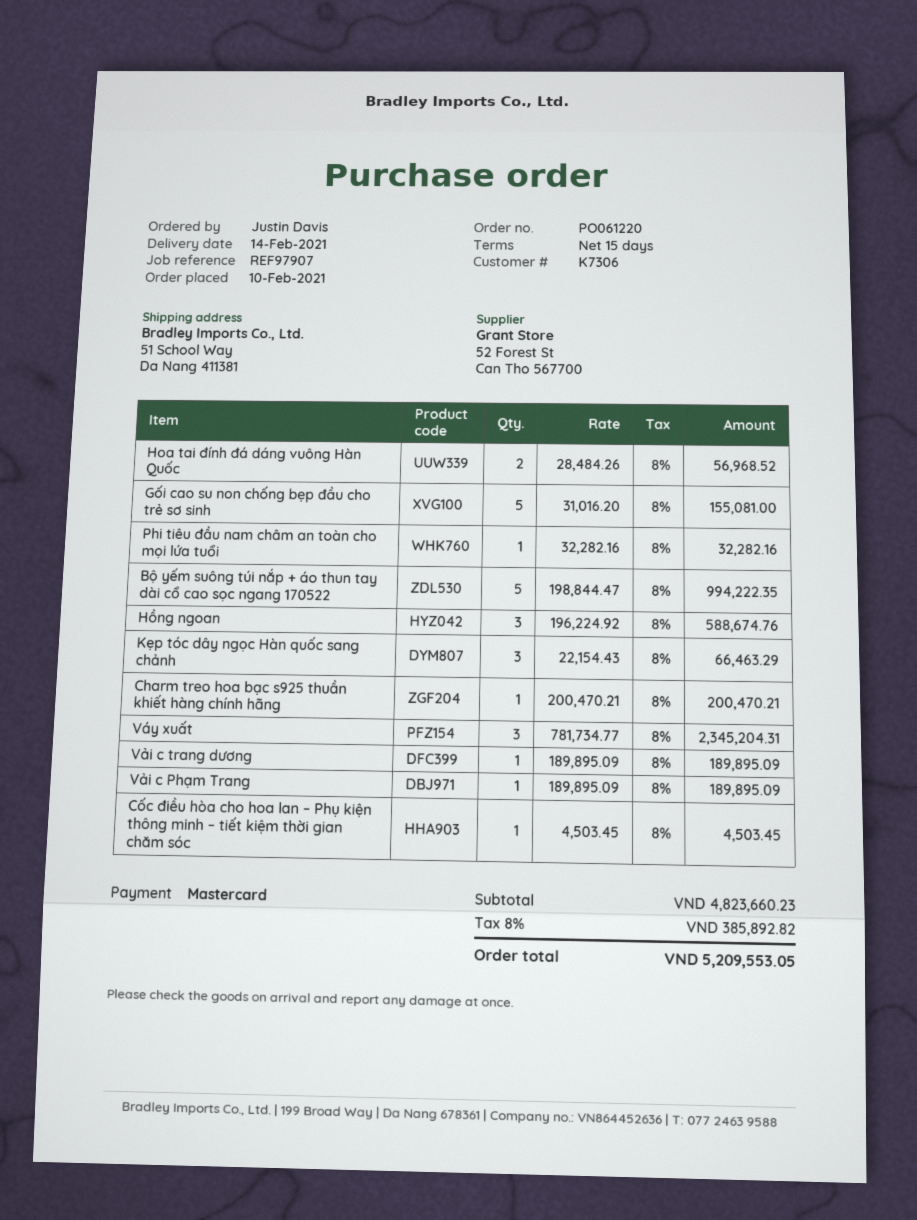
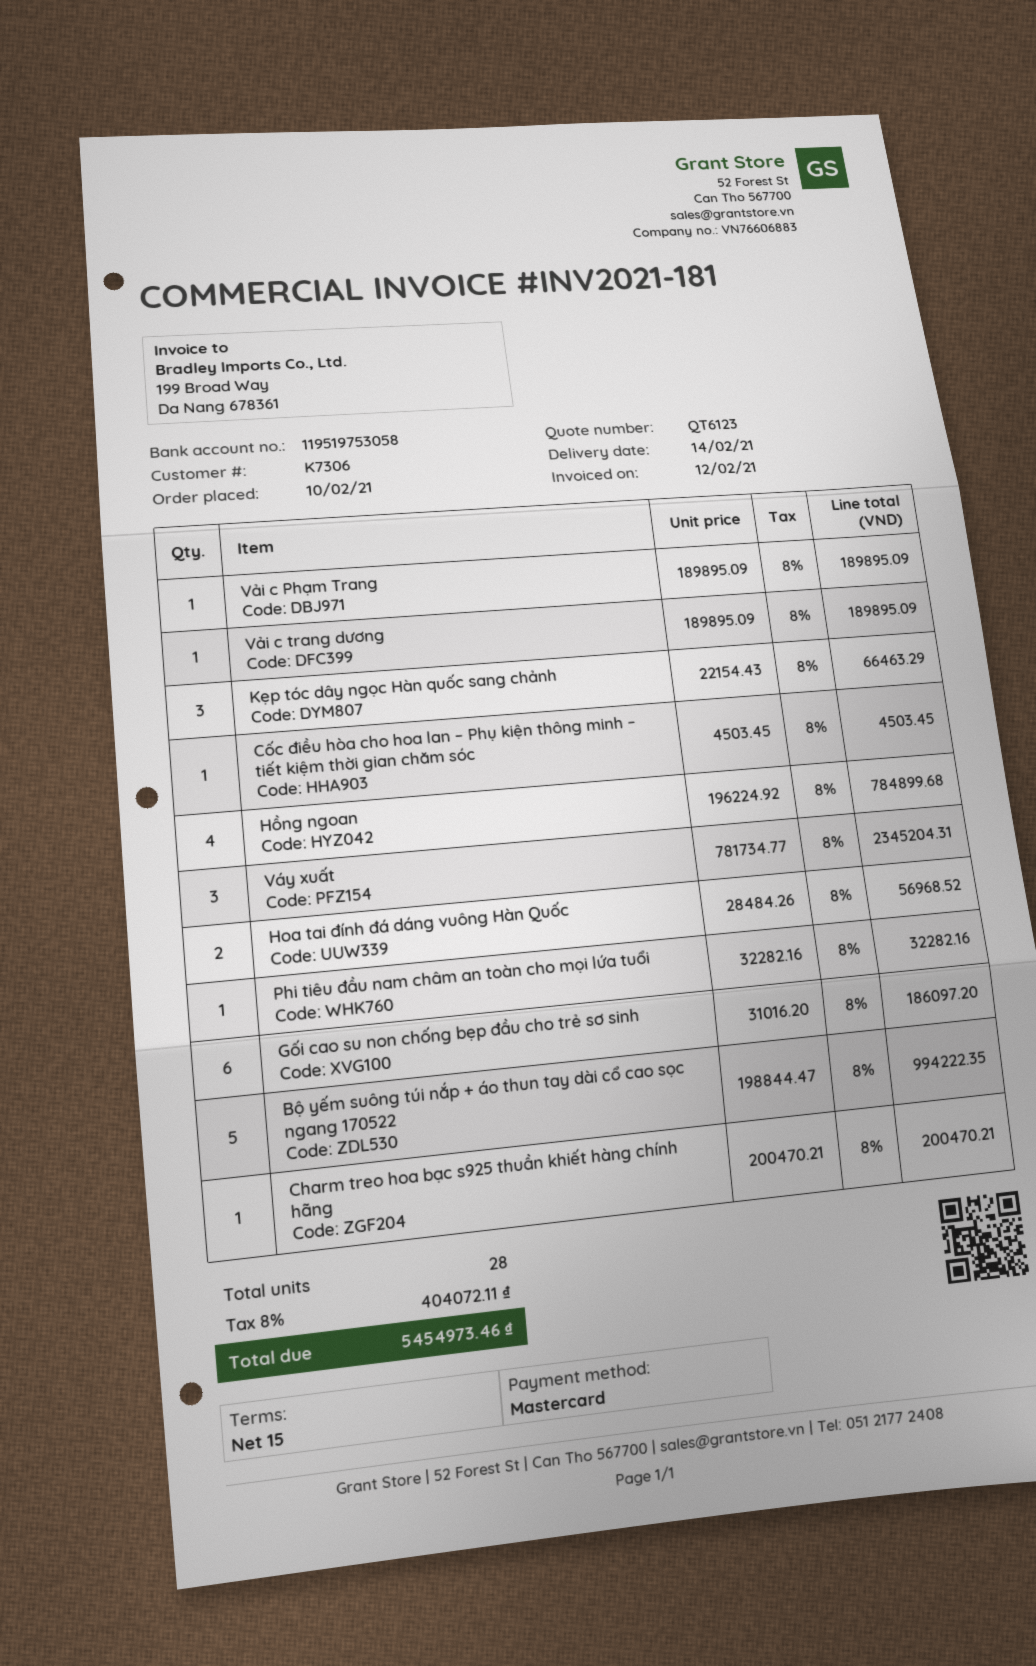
Gối cao su non chống bẹp đầu cho trẻ sơ sinh: 5 x 31016.20 = 155081.00 -> 6 x 31016.20 = 186097.20
Hồng ngoan: 3 x 196224.92 = 588674.76 -> 4 x 196224.92 = 784899.68
tax: 8% = 385892.82 -> 8% = 404072.11
total: 5209553.05 -> 5454973.46

